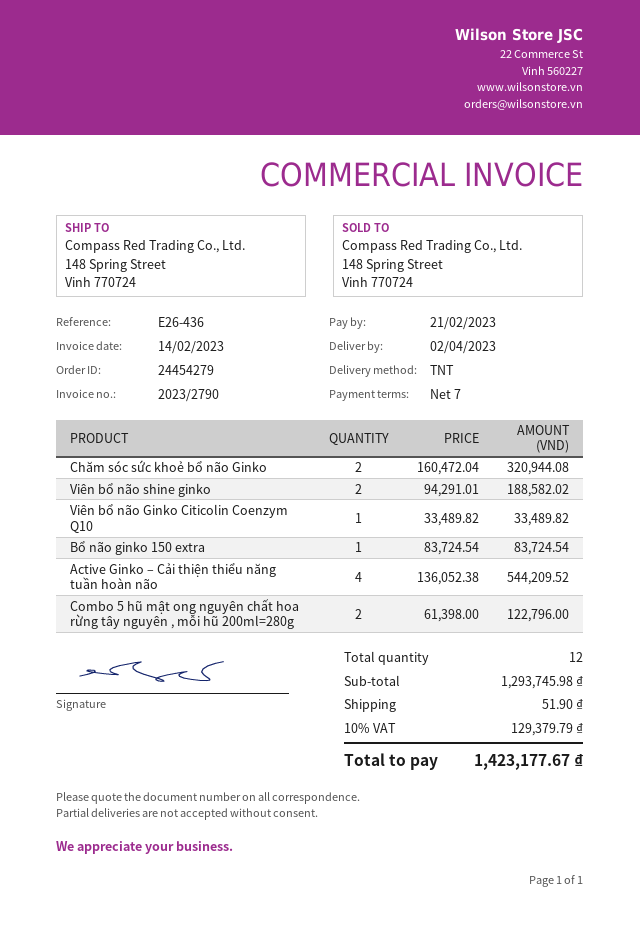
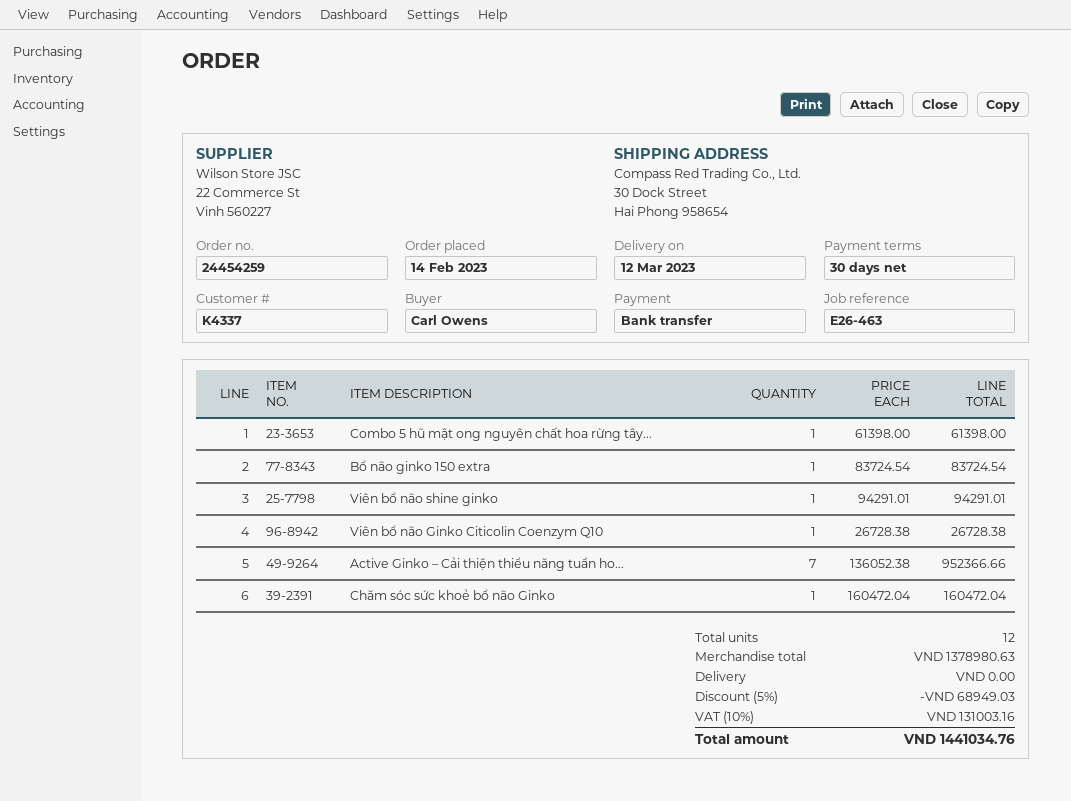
order number: 24454279 -> 24454259
delivery date: 2023-04-02 -> 2023-03-12
payment terms: 7 days -> 30 days
reference: E26-436 -> E26-463
ship to: 148 Spring Street, Vinh 770724 -> 30 Dock Street, Hai Phong 958654
Chăm sóc sức khoẻ bổ não Ginko: 2 x 160472.04 = 320944.08 -> 1 x 160472.04 = 160472.04
Viên bổ não shine ginko: 2 x 94291.01 = 188582.02 -> 1 x 94291.01 = 94291.01
Viên bổ não Ginko Citicolin Coenzym Q10: 1 x 33489.82 = 33489.82 -> 1 x 26728.38 = 26728.38
Active Ginko – Cải thiện thiểu năng tuần hoàn não: 4 x 136052.38 = 544209.52 -> 7 x 136052.38 = 952366.66
Combo 5 hũ mật ong nguyên chất hoa rừng tây nguyên , mỗi hũ 200ml=280g: 2 x 61398.00 = 122796.00 -> 1 x 61398.00 = 61398.00
subtotal: 1293745.98 -> 1378980.63
discount: none -> 5% = 68949.03
shipping: 51.90 -> 0.00
tax: 10% = 129379.79 -> 10% = 131003.16
total: 1423177.67 -> 1441034.76

